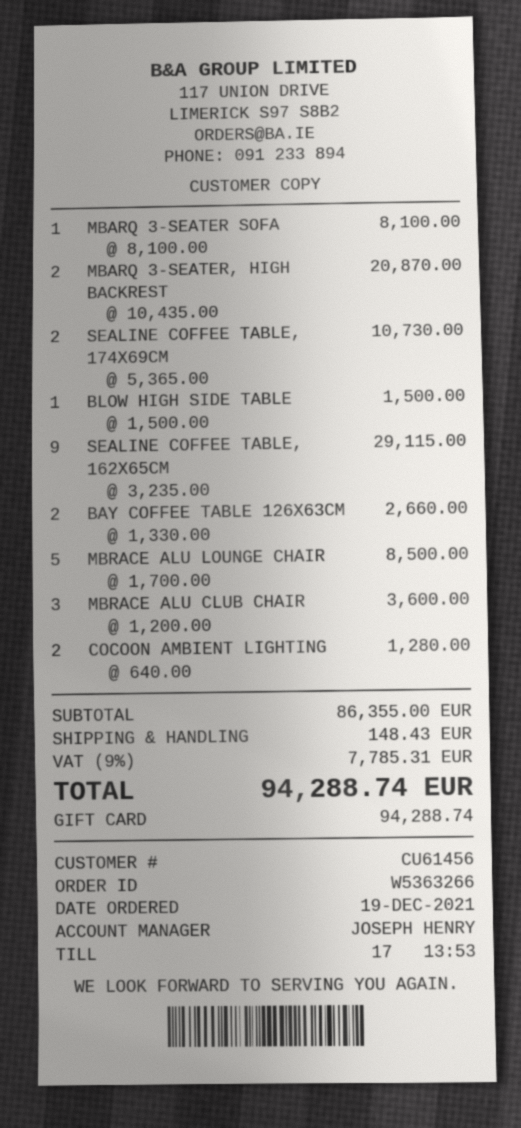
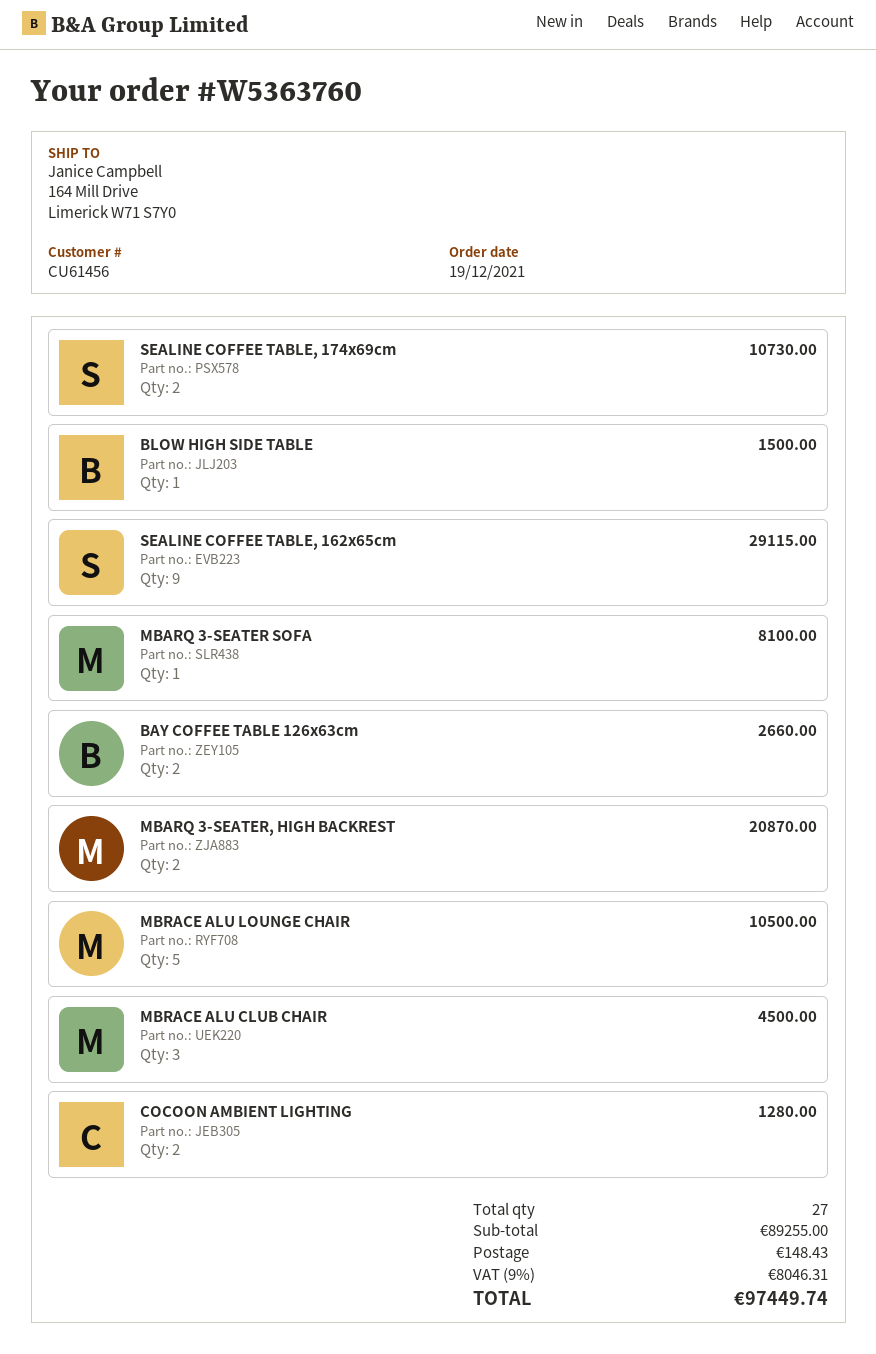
order number: W5363266 -> W5363760
MBRACE ALU LOUNGE CHAIR: 5 for 8500.00 -> 5 for 10500.00
MBRACE ALU CLUB CHAIR: 3 for 3600.00 -> 3 for 4500.00
subtotal: 86355.00 -> 89255.00
tax: 9% = 7785.31 -> 9% = 8046.31
total: 94288.74 -> 97449.74

